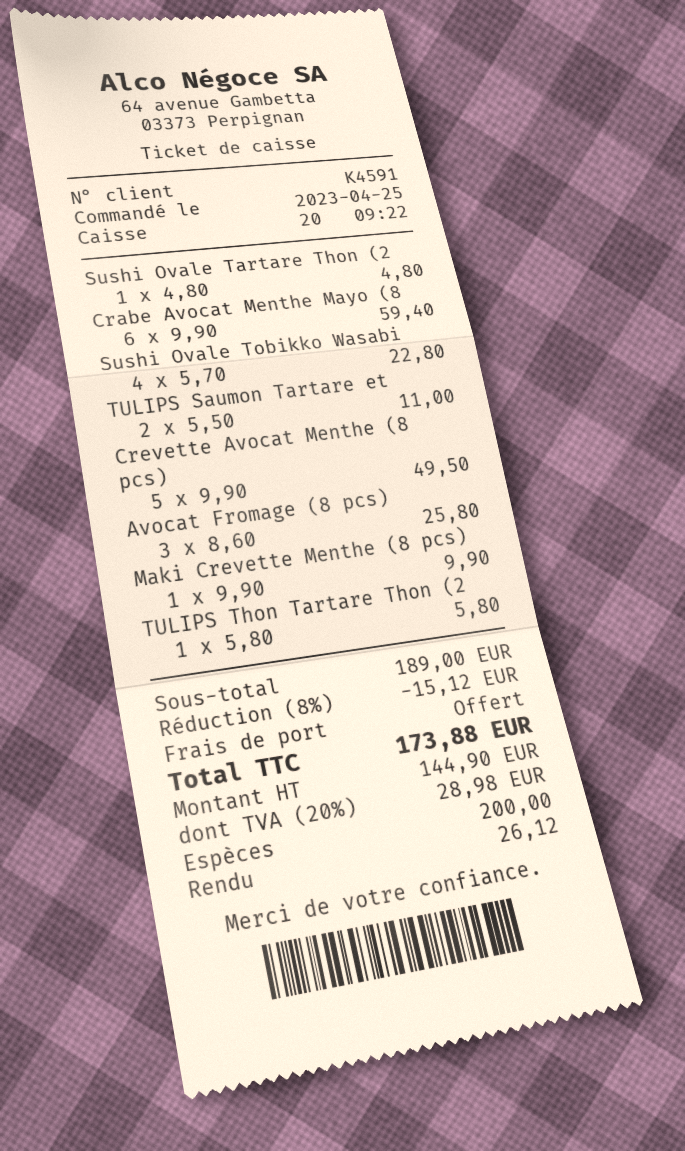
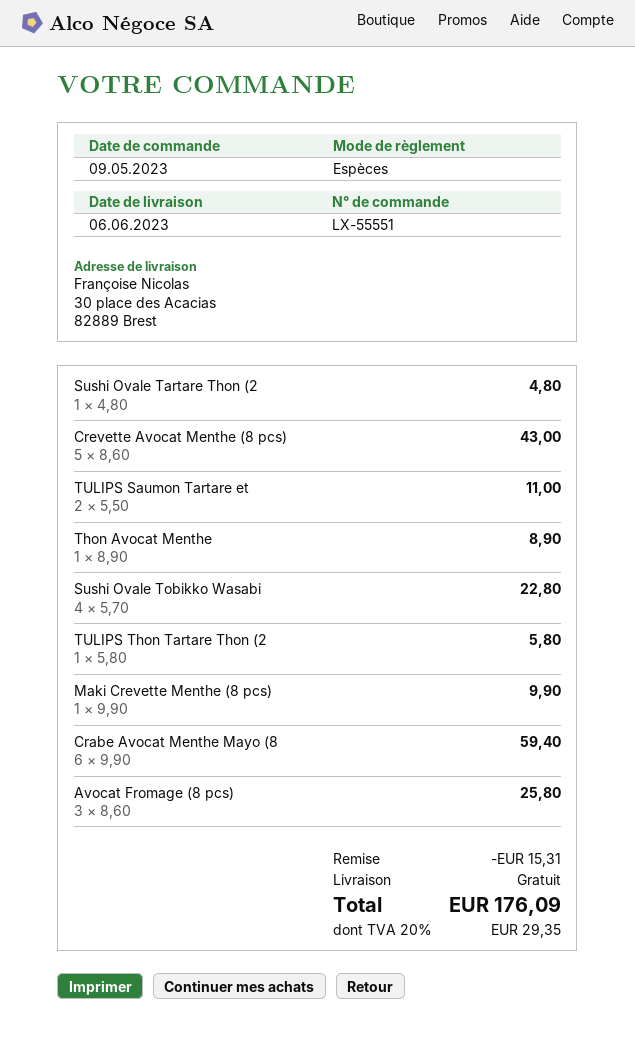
order date: 2023-04-25 -> 2023-05-09
Crevette Avocat Menthe (8 pcs): 5 x 9.90 = 49.50 -> 5 x 8.60 = 43.00
Thon Avocat Menthe: none -> 1 x 8.90 = 8.90
discount: 15.12 -> 15.31
tax: 20% = 28.98 -> 20% = 29.35
total: 173.88 -> 176.09

